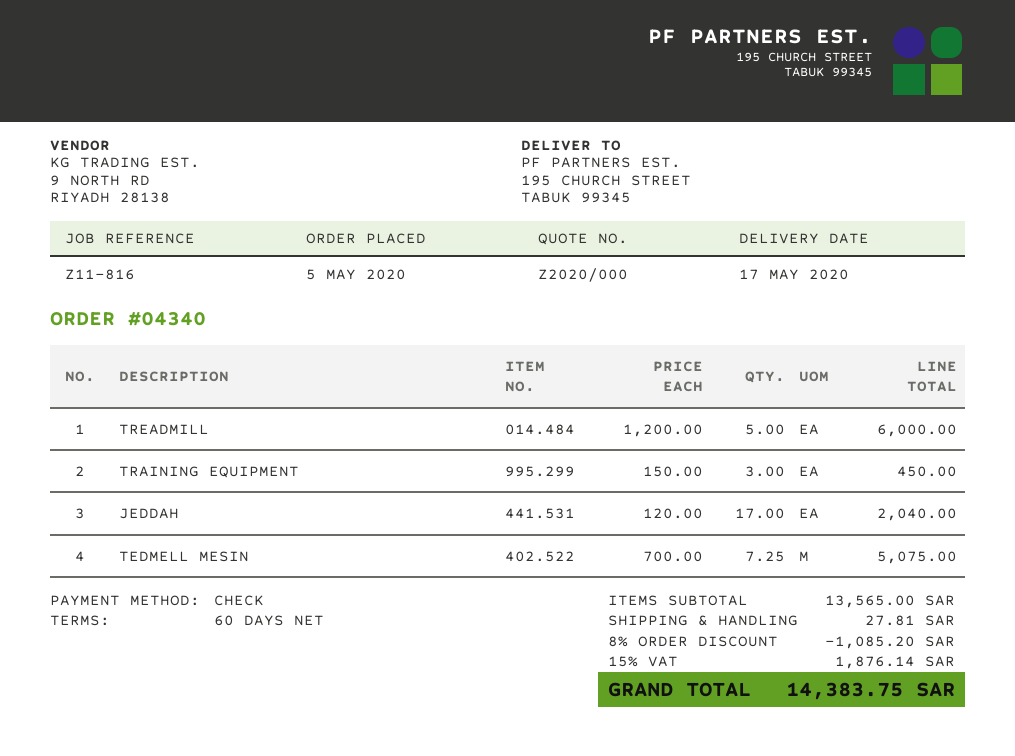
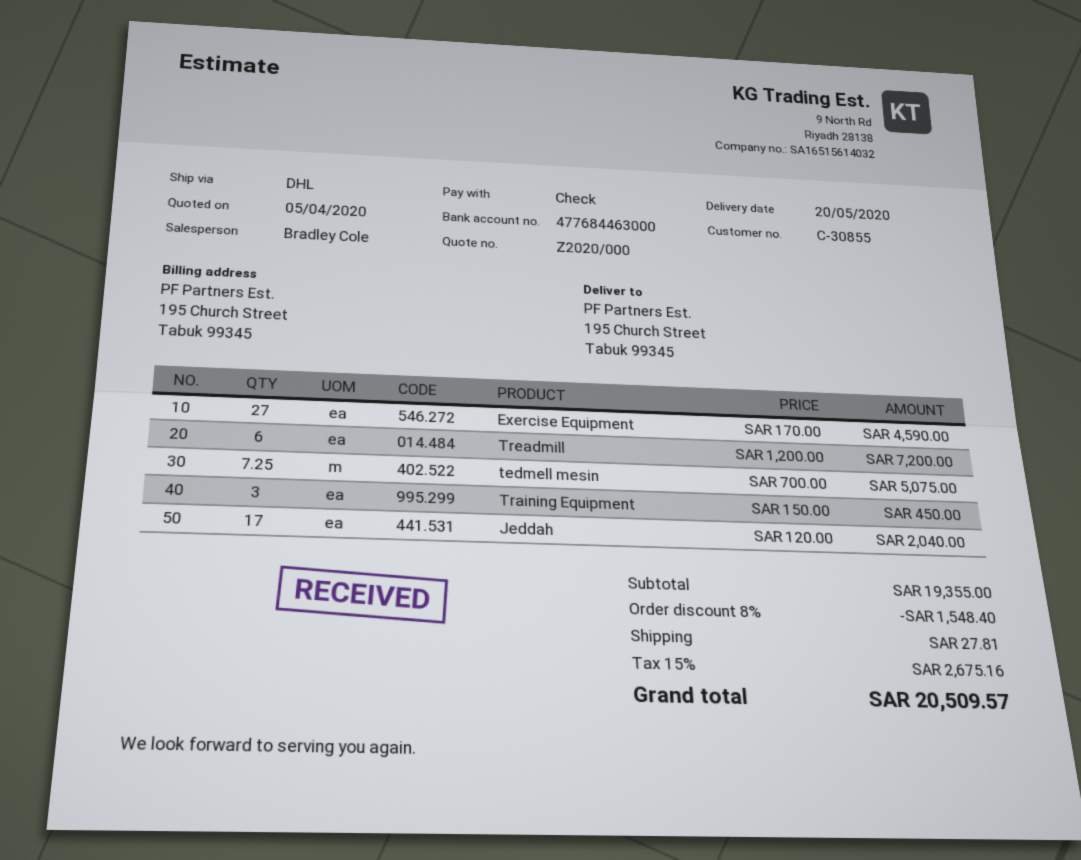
delivery date: 2020-05-17 -> 2020-05-20
TREADMILL: 5 x 1200.00 = 6000.00 -> 6 x 1200.00 = 7200.00
Exercise Equipment: none -> 27 x 170.00 = 4590.00
subtotal: 13565.00 -> 19355.00
discount: 8% = 1085.20 -> 8% = 1548.40
tax: 15% = 1876.14 -> 15% = 2675.16
total: 14383.75 -> 20509.57

